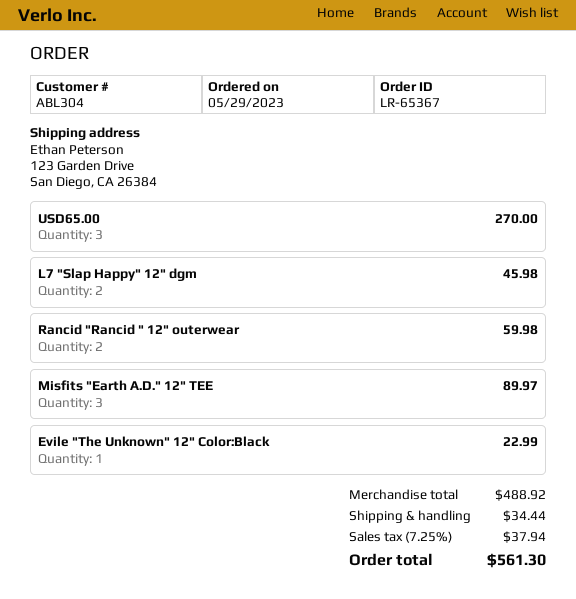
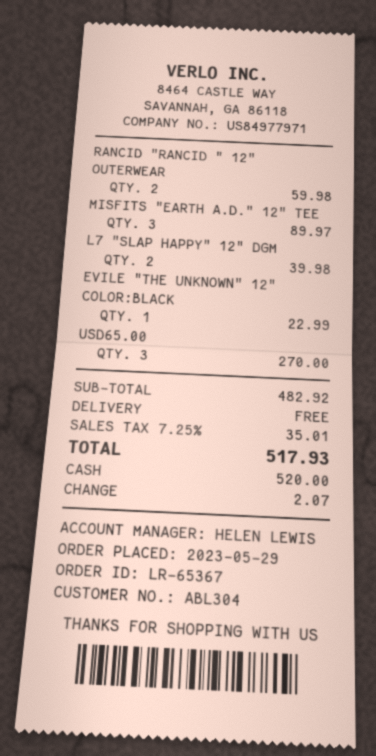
L7 "Slap Happy" 12" dgm: 2 for 45.98 -> 2 for 39.98
subtotal: 488.92 -> 482.92
shipping: 34.44 -> 0.00
tax: 7.25% = 37.94 -> 7.25% = 35.01
total: 561.30 -> 517.93

